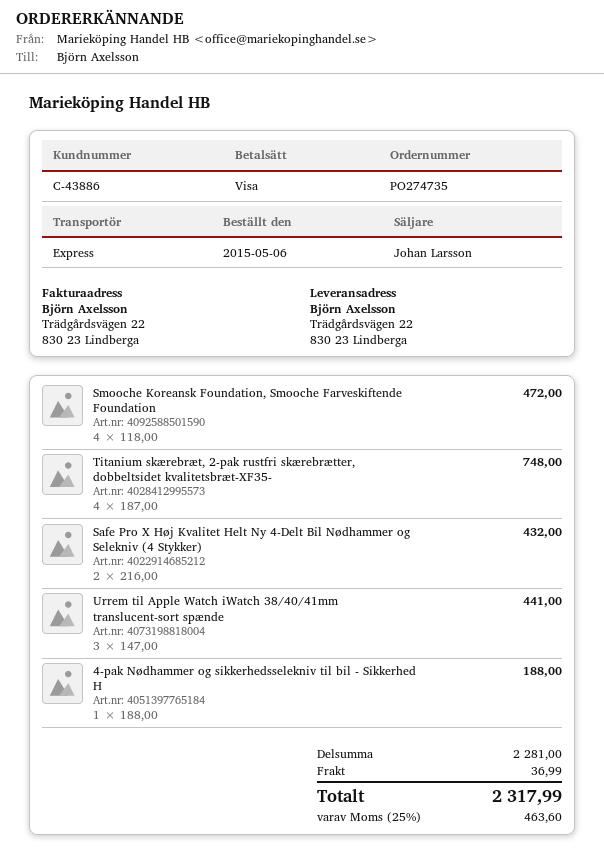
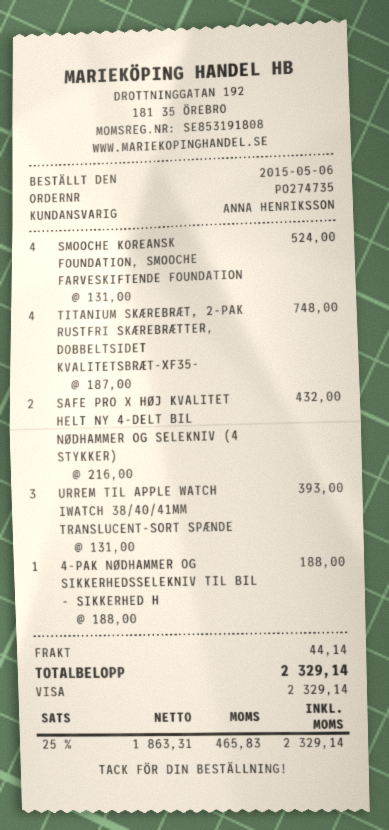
sales rep: Johan Larsson -> ANNA HENRIKSSON
Smooche Koreansk Foundation, Smooche Farveskiftende Foundation: 4 x 118.00 = 472.00 -> 4 x 131.00 = 524.00
Urrem til Apple Watch iWatch 38/40/41mm translucent-sort spænde: 3 x 147.00 = 441.00 -> 3 x 131.00 = 393.00
shipping: 36.99 -> 44.14
tax: 25% = 463.60 -> 25% = 465.83
total: 2317.99 -> 2329.14

